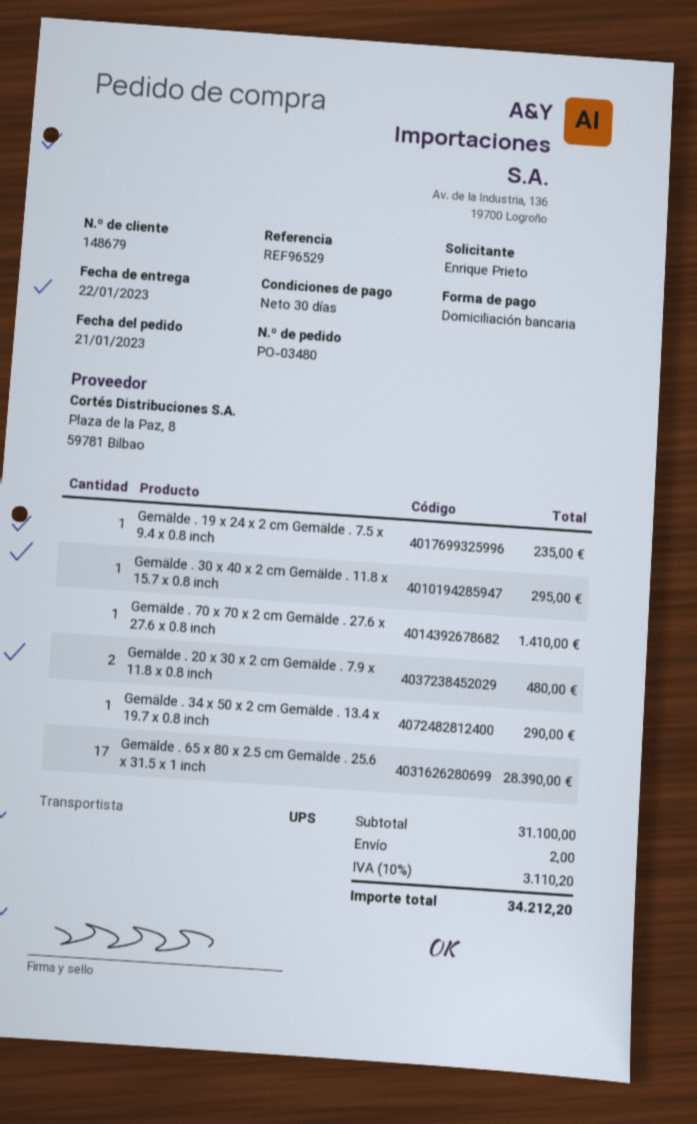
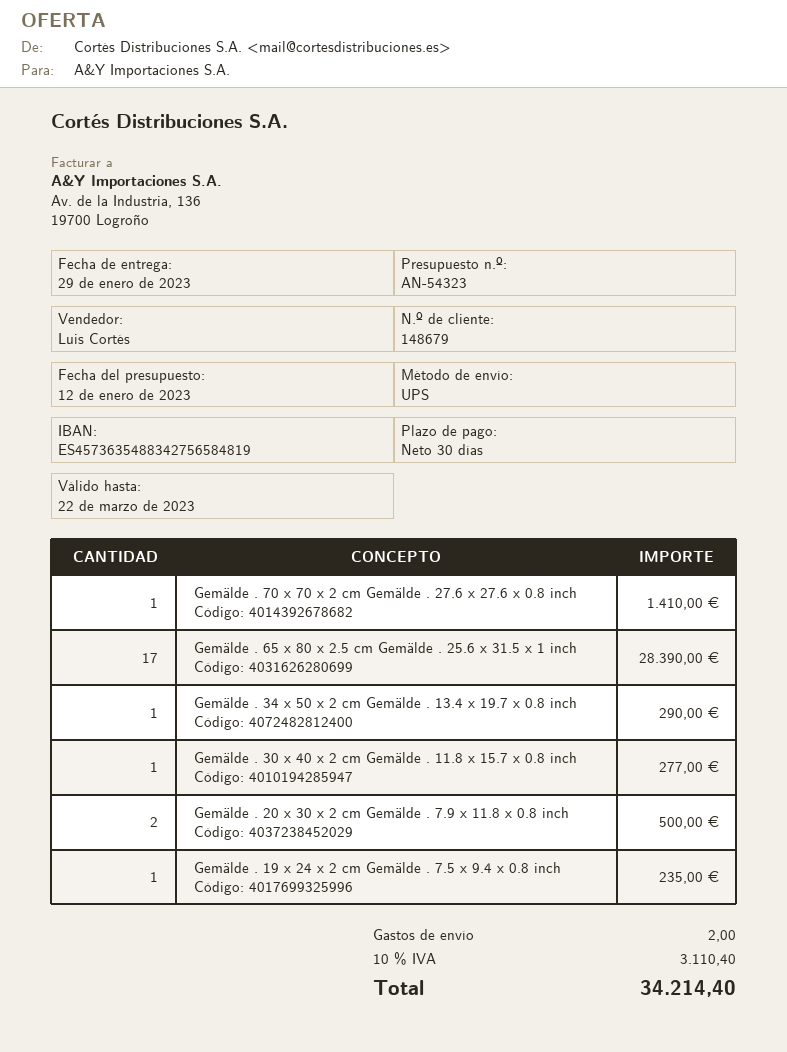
delivery date: 2023-01-22 -> 2023-01-29
Gemälde . 30 x 40 x 2 cm Gemälde . 11.8 x 15.7 x 0.8 inch: 1 for 295.00 -> 1 for 277.00
Gemälde . 20 x 30 x 2 cm Gemälde . 7.9 x 11.8 x 0.8 inch: 2 for 480.00 -> 2 for 500.00
tax: 10% = 3110.20 -> 10% = 3110.40
total: 34212.20 -> 34214.40

